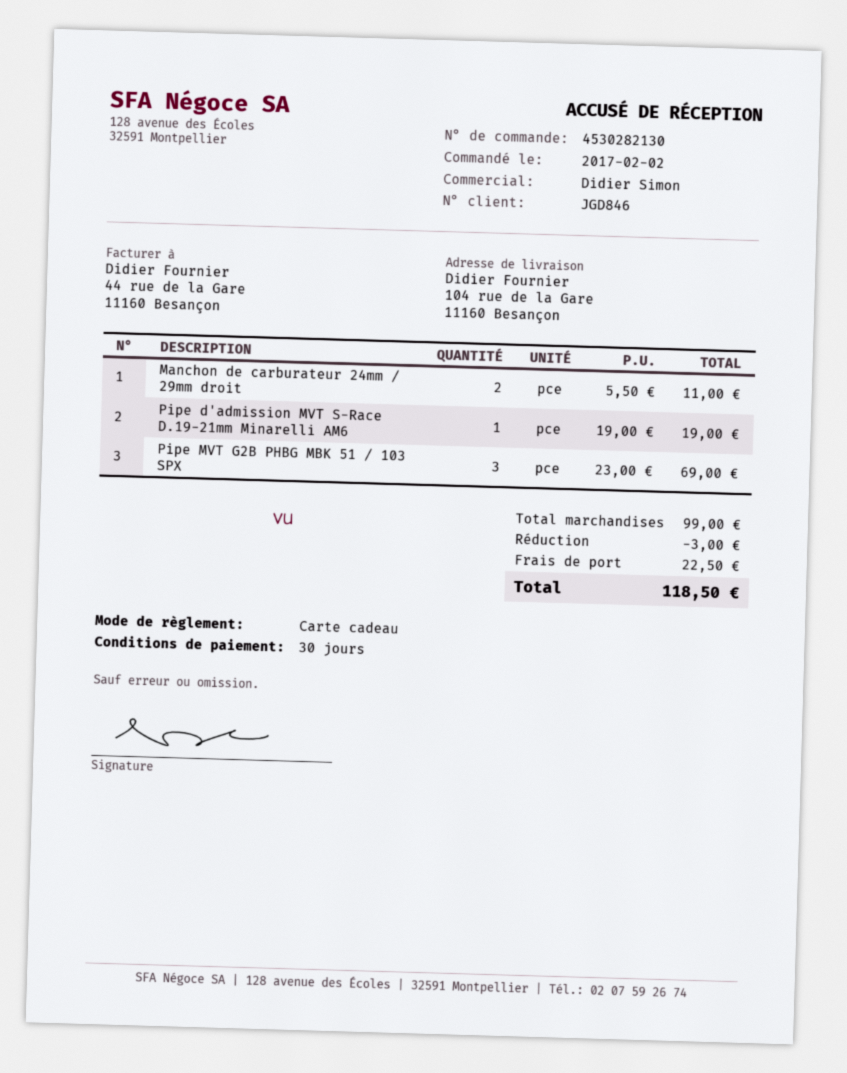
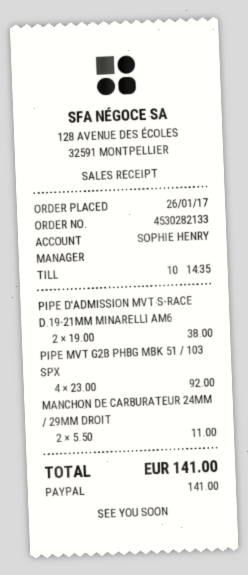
order number: 4530282130 -> 4530282133
order date: 2017-02-02 -> 2017-01-26
sales rep: Didier Simon -> SOPHIE HENRY
payment method: gift card -> PayPal
Pipe d'admission MVT S-Race D.19-21mm Minarelli AM6: 1 x 19.00 = 19.00 -> 2 x 19.00 = 38.00
Pipe MVT G2B PHBG MBK 51 / 103 SPX: 3 x 23.00 = 69.00 -> 4 x 23.00 = 92.00
discount: 3.00 -> none
shipping: 22.50 -> none
total: 118.50 -> 141.00

